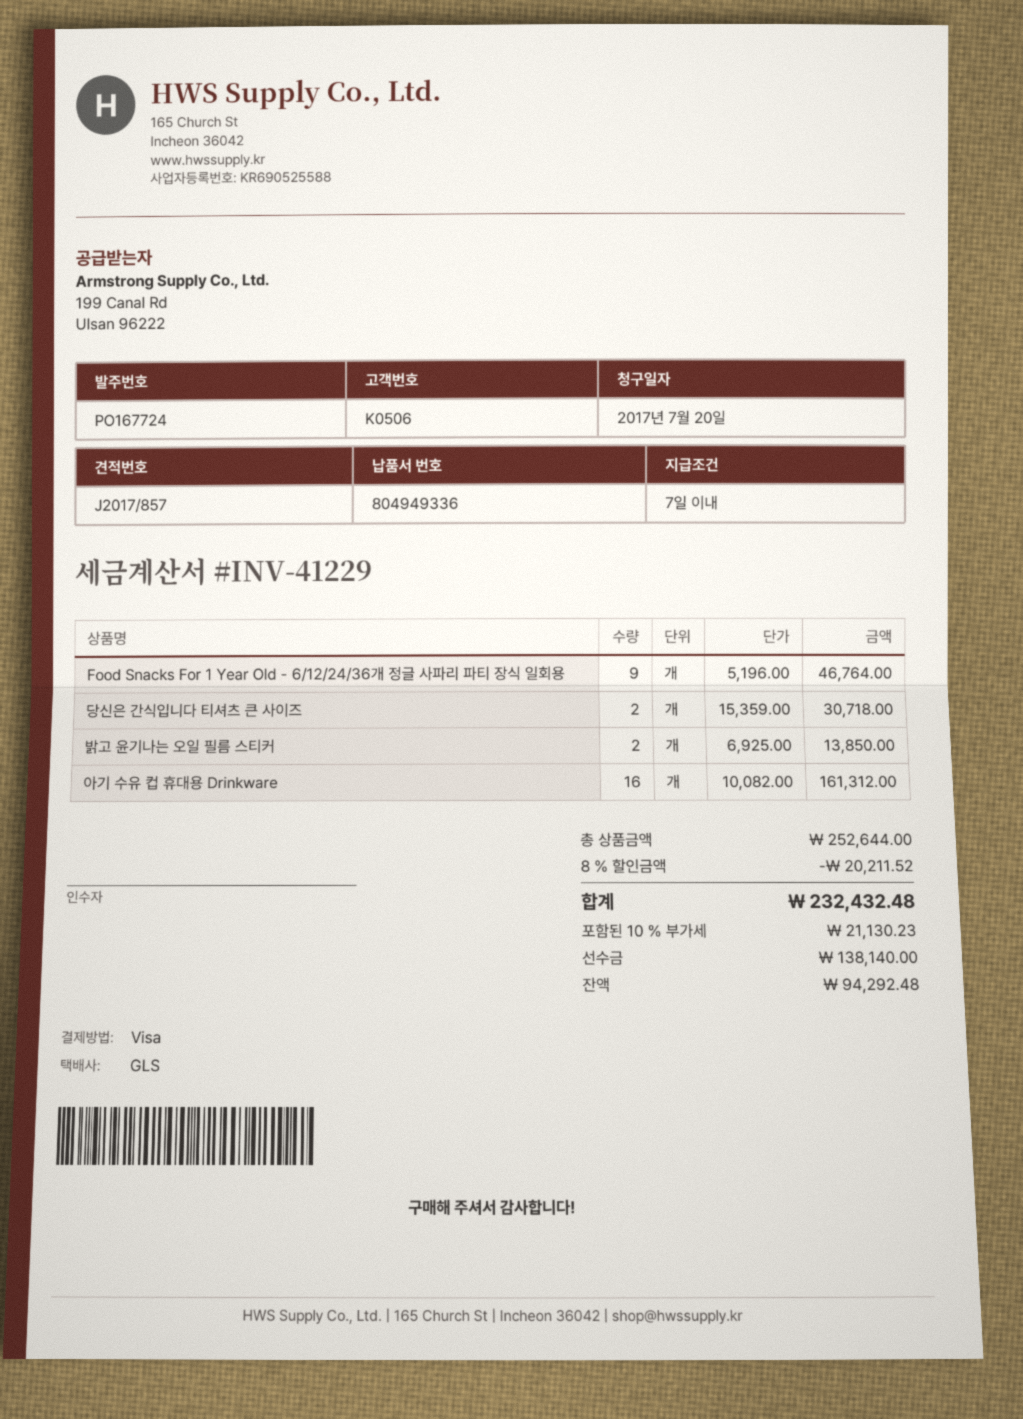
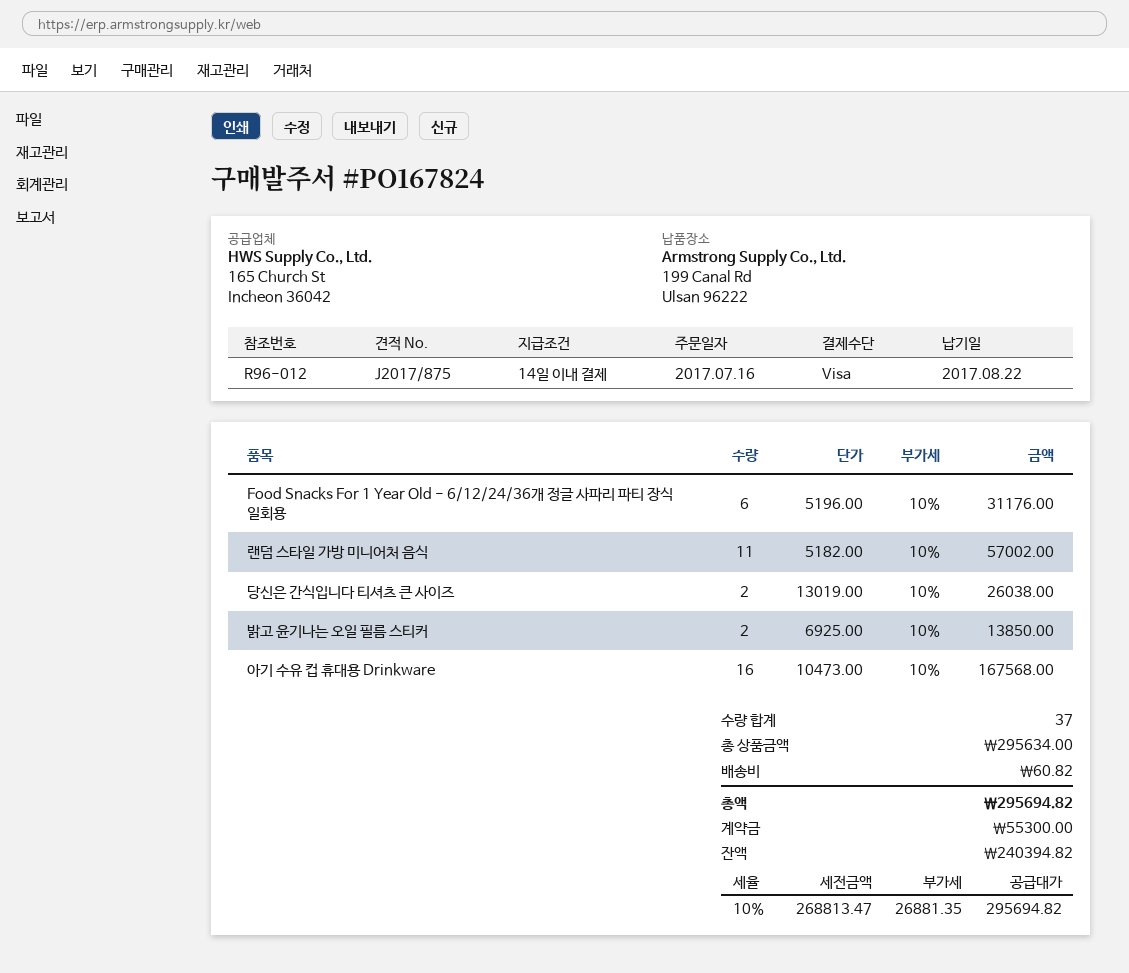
quote number: J2017/857 -> J2017/875
order number: PO167724 -> PO167824
payment terms: 7 days -> 14 days
Food Snacks For 1 Year Old - 6/12/24/36개 정글 사파리 파티 장식 일회용: 9 x 5196.00 = 46764.00 -> 6 x 5196.00 = 31176.00
당신은 간식입니다 티셔츠 큰 사이즈: 2 x 15359.00 = 30718.00 -> 2 x 13019.00 = 26038.00
아기 수유 컵 휴대용 Drinkware: 16 x 10082.00 = 161312.00 -> 16 x 10473.00 = 167568.00
랜덤 스타일 가방 미니어처 음식: none -> 11 x 5182.00 = 57002.00
subtotal: 252644.00 -> 295634.00
discount: 8% = 20211.52 -> none
shipping: none -> 60.82
tax: 10% = 21130.23 -> 10% = 26881.35
total: 232432.48 -> 295694.82
deposit: 138140.00 -> 55300.00
balance: 94292.48 -> 240394.82

